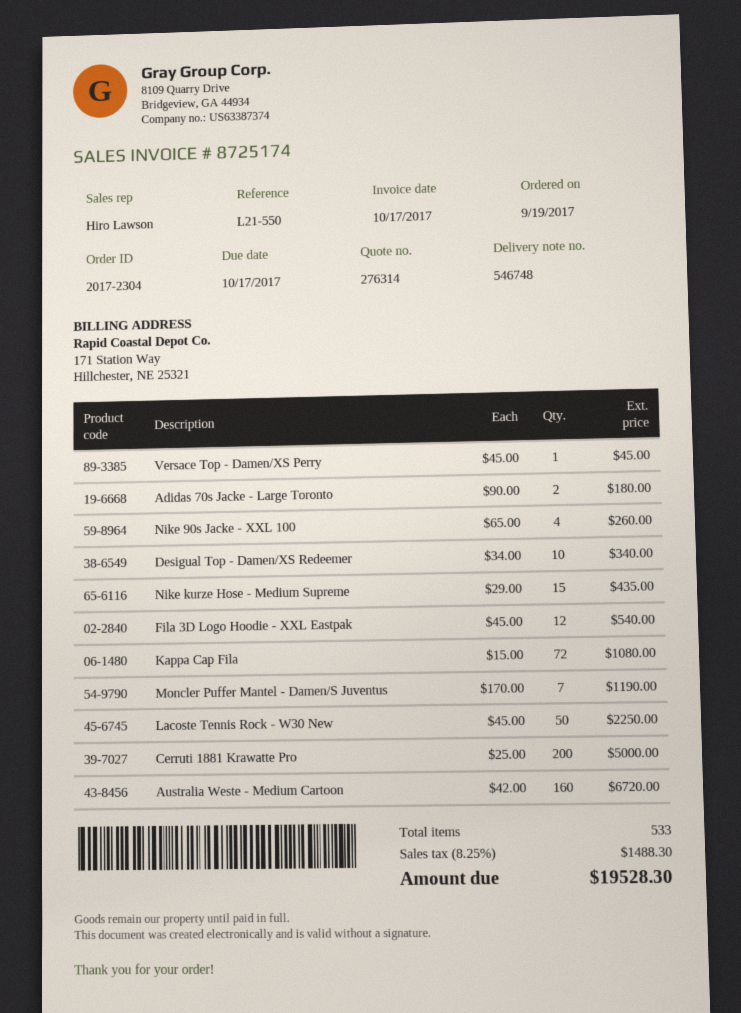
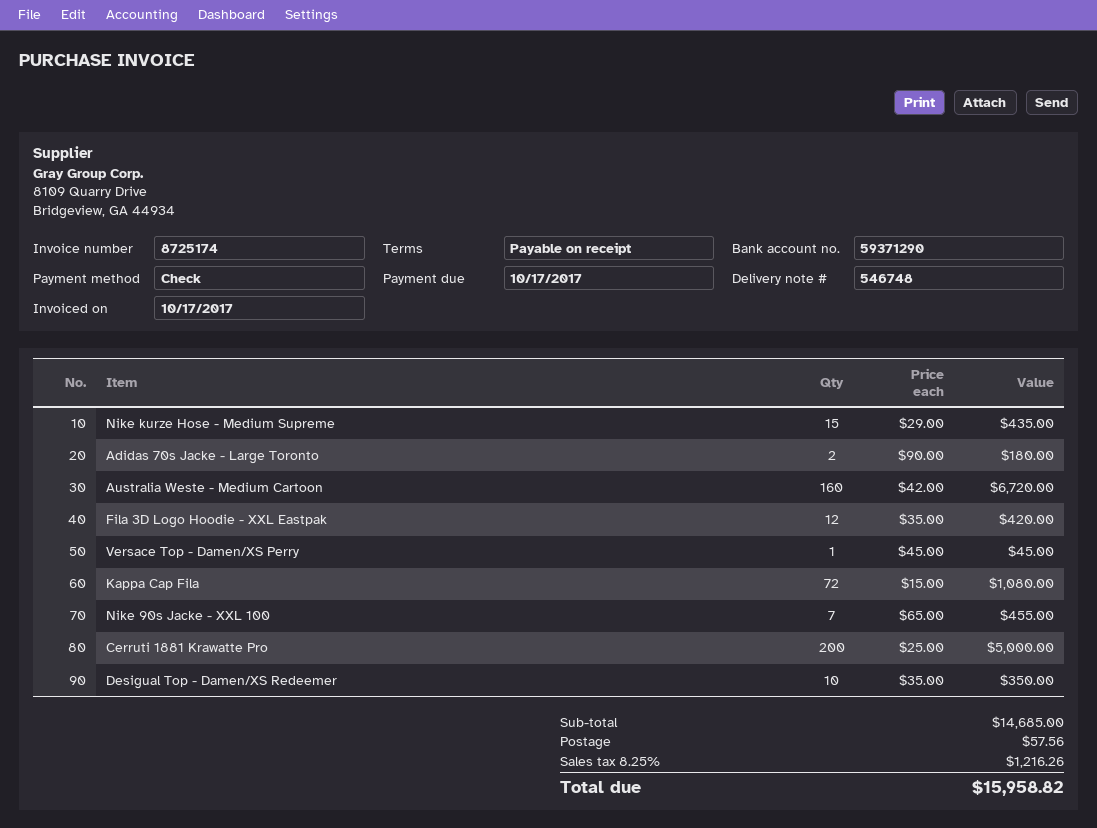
Nike 90s Jacke - XXL 100: 4 x 65.00 = 260.00 -> 7 x 65.00 = 455.00
Desigual Top - Damen/XS Redeemer: 10 x 34.00 = 340.00 -> 10 x 35.00 = 350.00
Fila 3D Logo Hoodie - XXL Eastpak: 12 x 45.00 = 540.00 -> 12 x 35.00 = 420.00
Moncler Puffer Mantel - Damen/S Juventus: 7 x 170.00 = 1190.00 -> none
Lacoste Tennis Rock - W30 New: 50 x 45.00 = 2250.00 -> none
shipping: none -> 57.56
tax: 8.25% = 1488.30 -> 8.25% = 1216.26
total: 19528.30 -> 15958.82

